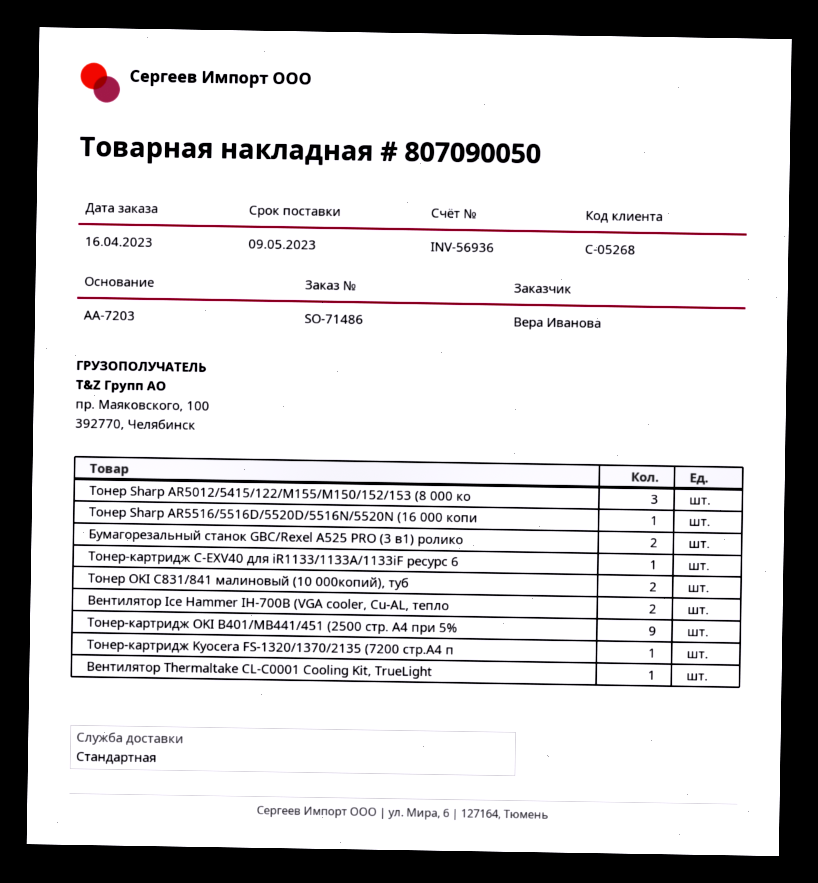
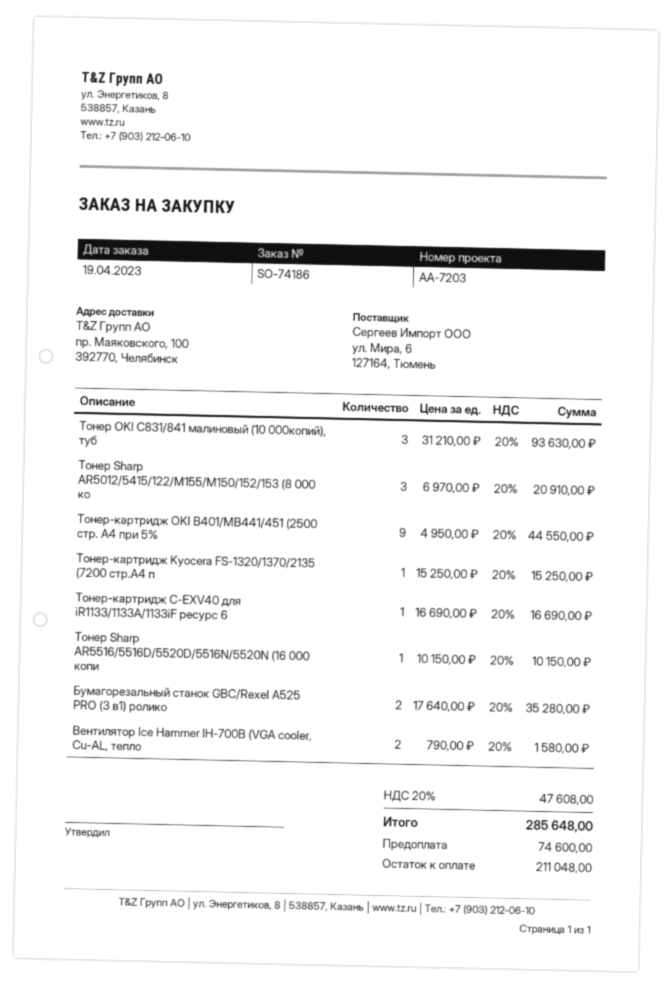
order number: SO-71486 -> SO-74186
order date: 2023-04-16 -> 2023-04-19
Тонер OKI C831/841 малиновый (10 000копий), туб: 2 -> 3
Вентилятор Thermaltake CL-C0001 Cooling Kit, TrueLight: 1 -> none

